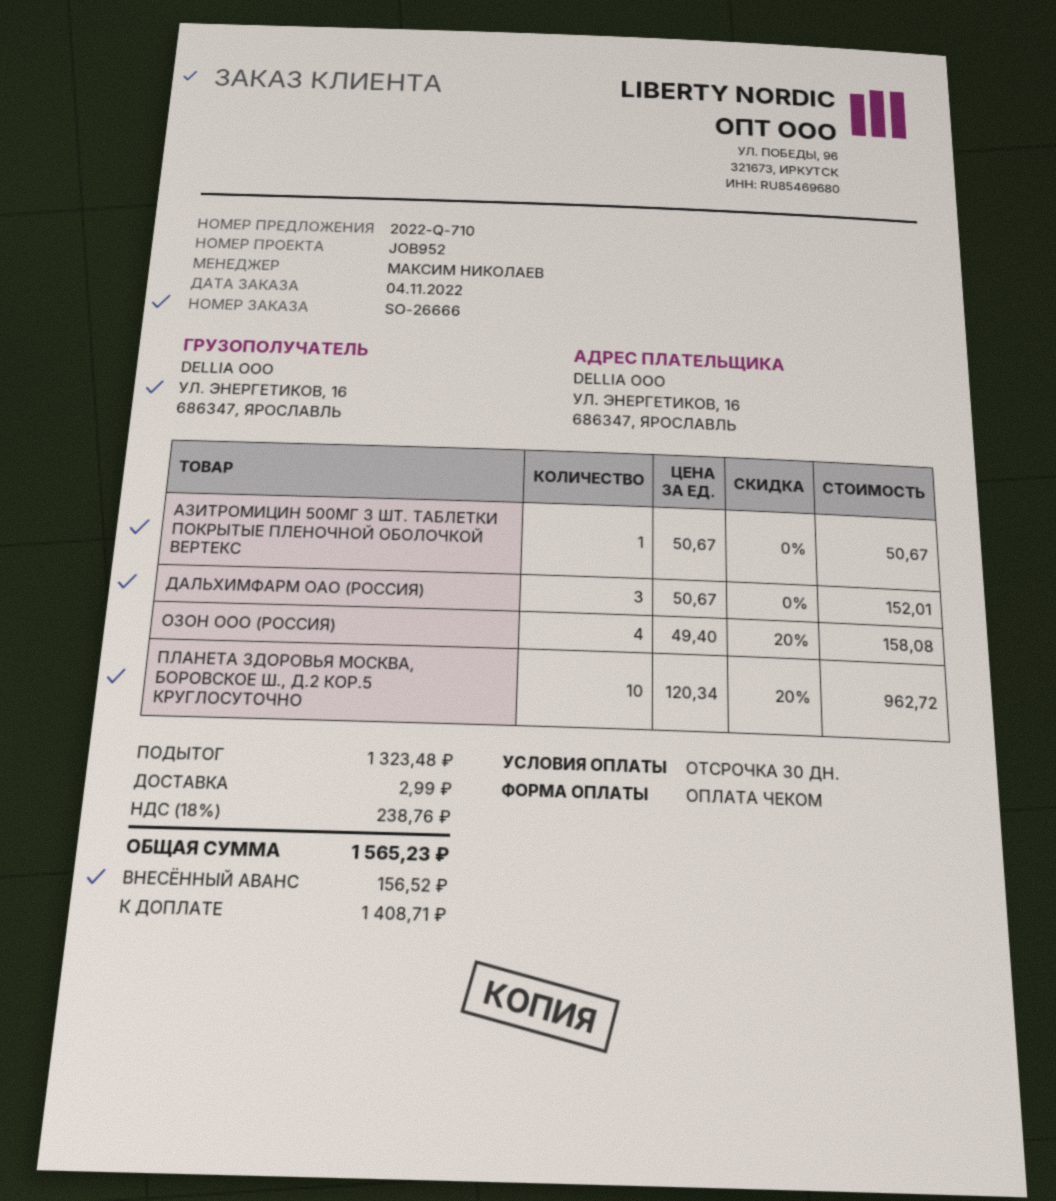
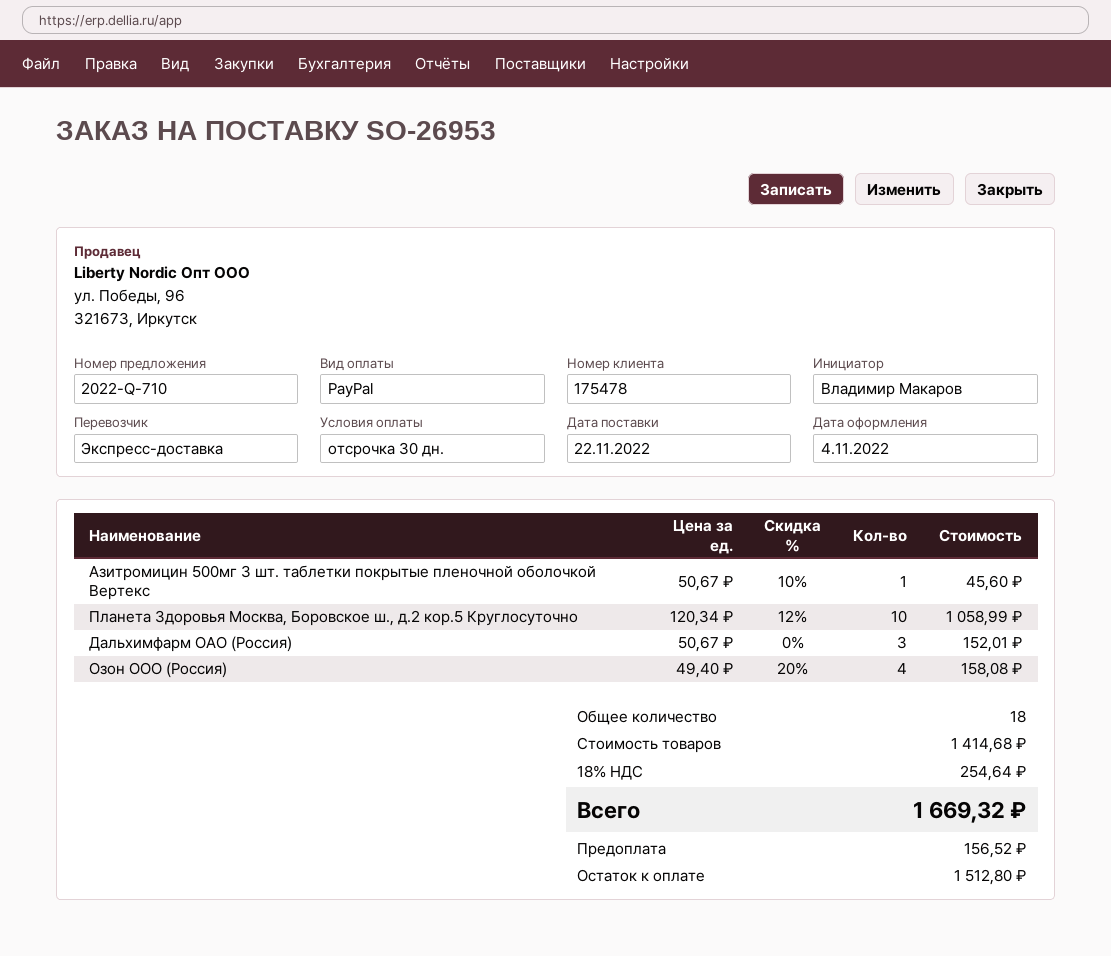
order number: SO-26666 -> SO-26953
payment method: cheque -> PayPal
АЗИТРОМИЦИН 500МГ 3 ШТ. ТАБЛЕТКИ ПОКРЫТЫЕ ПЛЕНОЧНОЙ ОБОЛОЧКОЙ ВЕРТЕКС: 1 x 50.67 = 50.67 -> 1 x 50.67 - 10% = 45.60
ПЛАНЕТА ЗДОРОВЬЯ МОСКВА, БОРОВСКОЕ Ш., Д.2 КОР.5 КРУГЛОСУТОЧНО: 10 x 120.34 - 20% = 962.72 -> 10 x 120.34 - 12% = 1058.99
subtotal: 1323.48 -> 1414.68
shipping: 2.99 -> none
tax: 18% = 238.76 -> 18% = 254.64
total: 1565.23 -> 1669.32
balance: 1408.71 -> 1512.80

